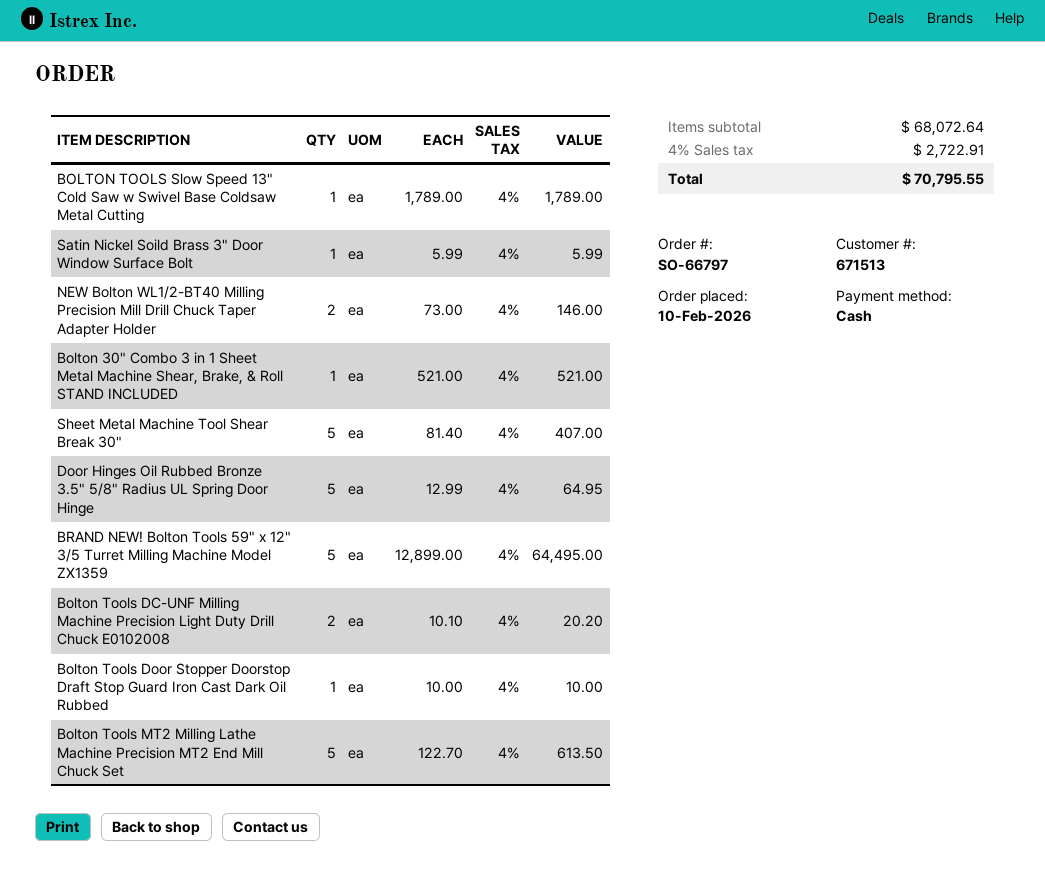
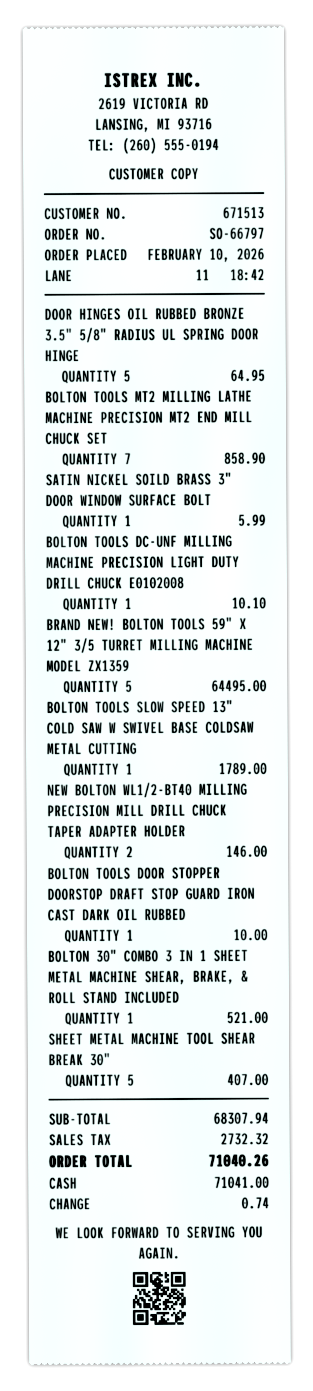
Bolton Tools DC-UNF Milling Machine Precision Light Duty Drill Chuck E0102008: 2 for 20.20 -> 1 for 10.10
Bolton Tools MT2 Milling Lathe Machine Precision MT2 End Mill Chuck Set: 5 for 613.50 -> 7 for 858.90
subtotal: 68072.64 -> 68307.94
tax: 2722.91 -> 2732.32
total: 70795.55 -> 71040.26

